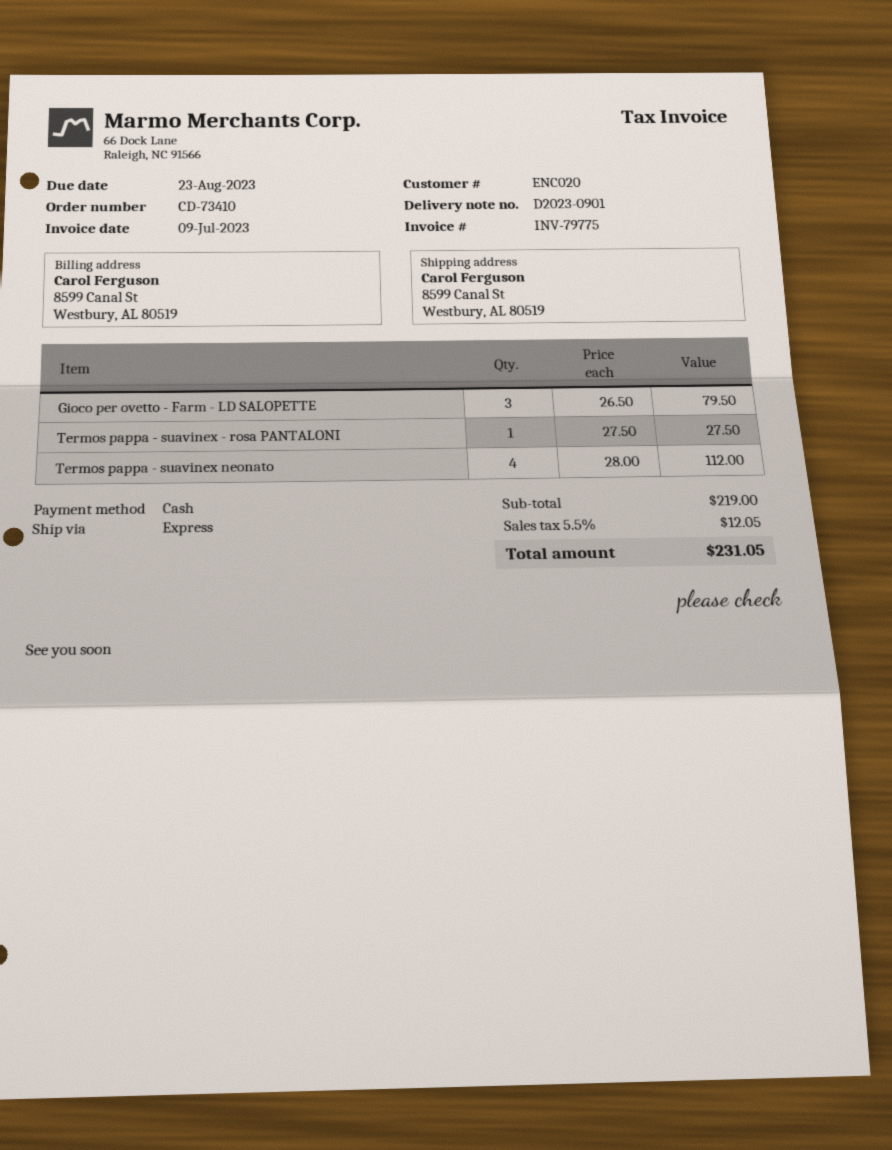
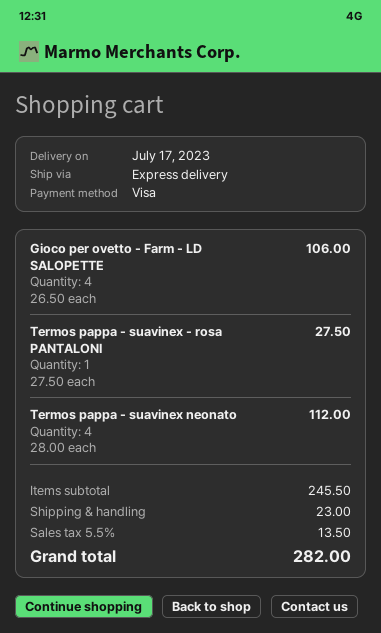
payment method: cash -> Visa
Gioco per ovetto - Farm - LD SALOPETTE: 3 x 26.50 = 79.50 -> 4 x 26.50 = 106.00
subtotal: 219.00 -> 245.50
shipping: none -> 23.00
tax: 5.5% = 12.05 -> 5.5% = 13.50
total: 231.05 -> 282.00

